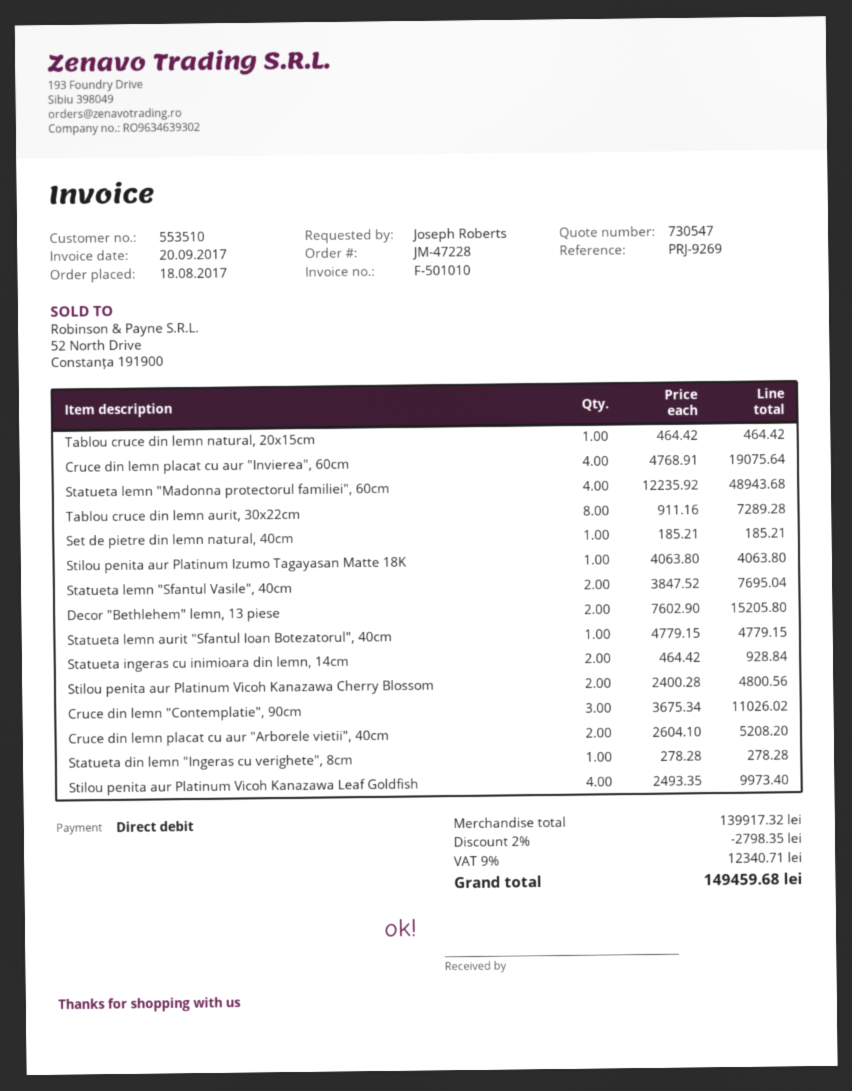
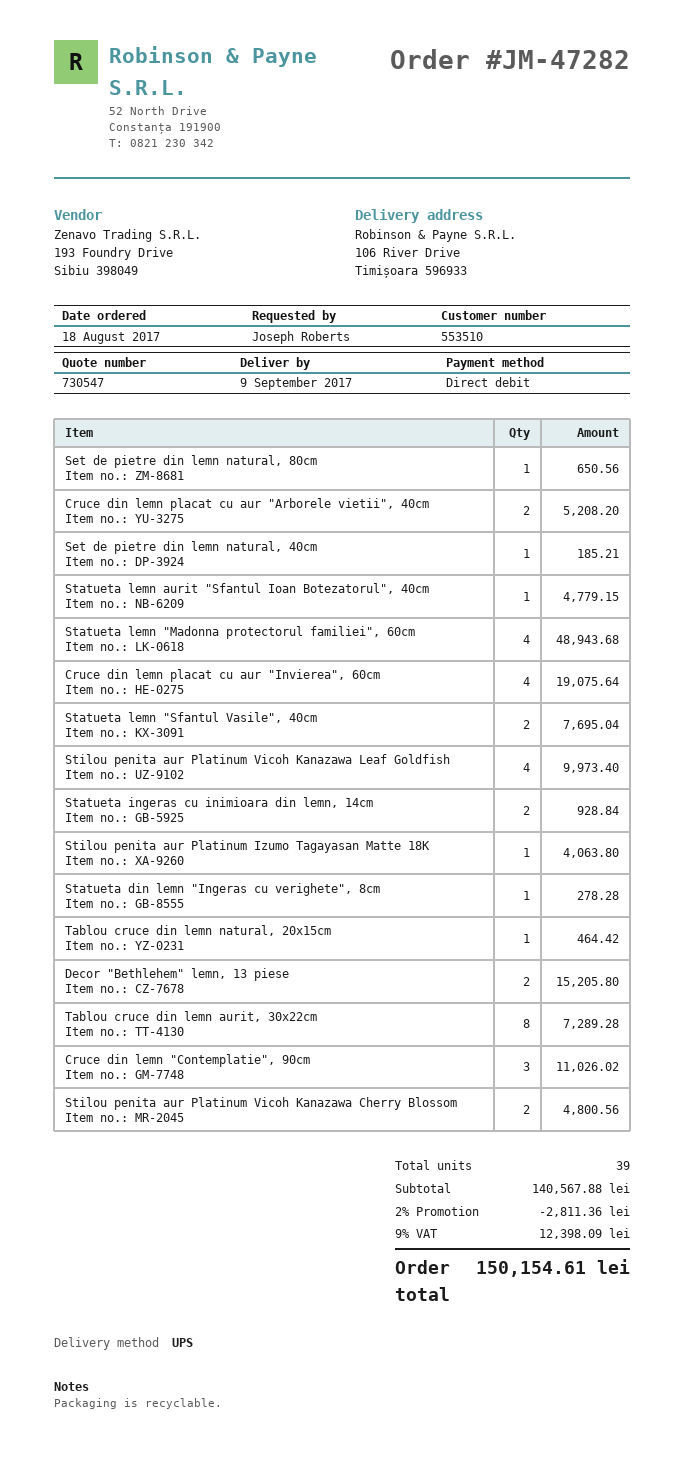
order number: JM-47228 -> JM-47282
Set de pietre din lemn natural, 80cm: none -> 1 for 650.56
subtotal: 139917.32 -> 140567.88
discount: 2% = 2798.35 -> 2% = 2811.36
tax: 9% = 12340.71 -> 9% = 12398.09
total: 149459.68 -> 150154.61

